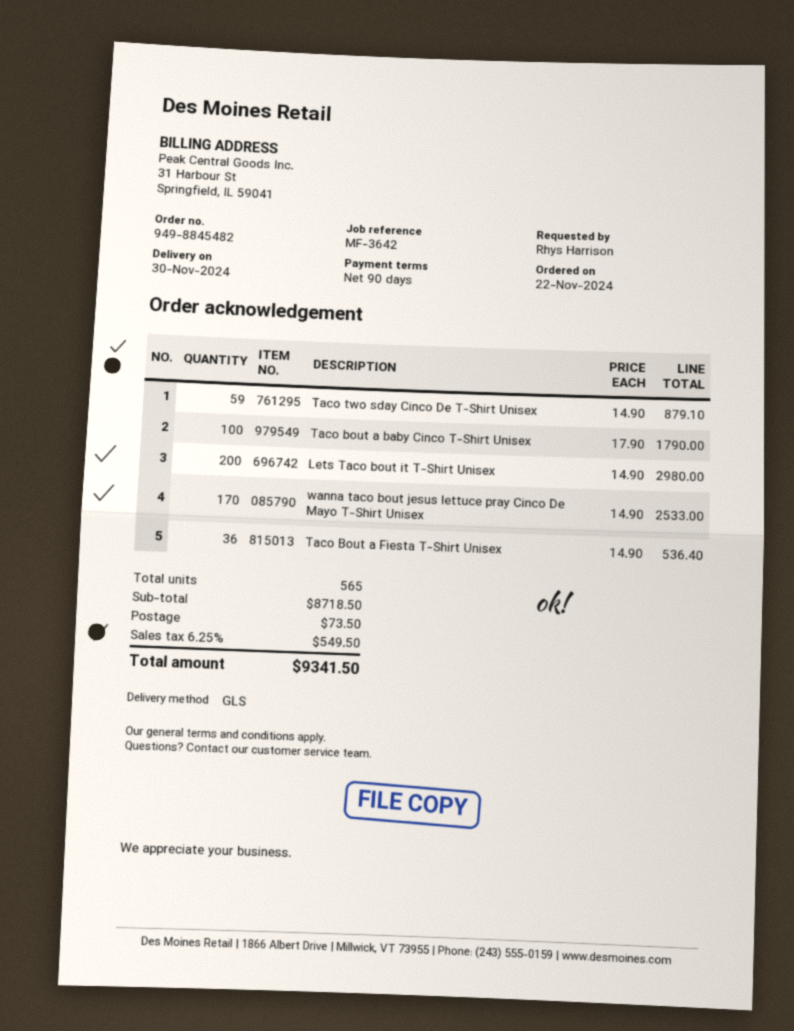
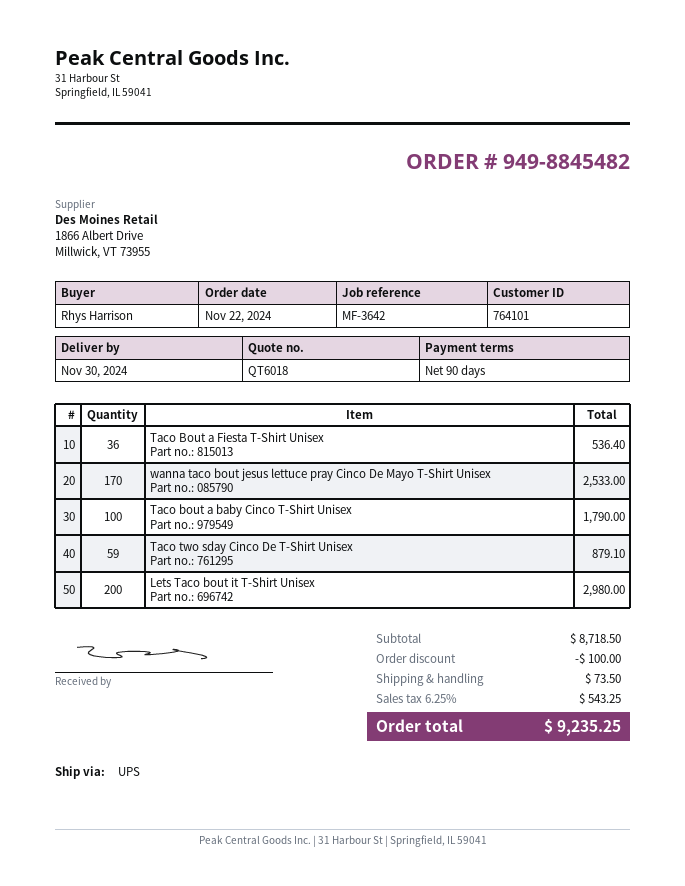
shipping method: GLS -> UPS
discount: none -> 100.00
tax: 6.25% = 549.50 -> 6.25% = 543.25
total: 9341.50 -> 9235.25

